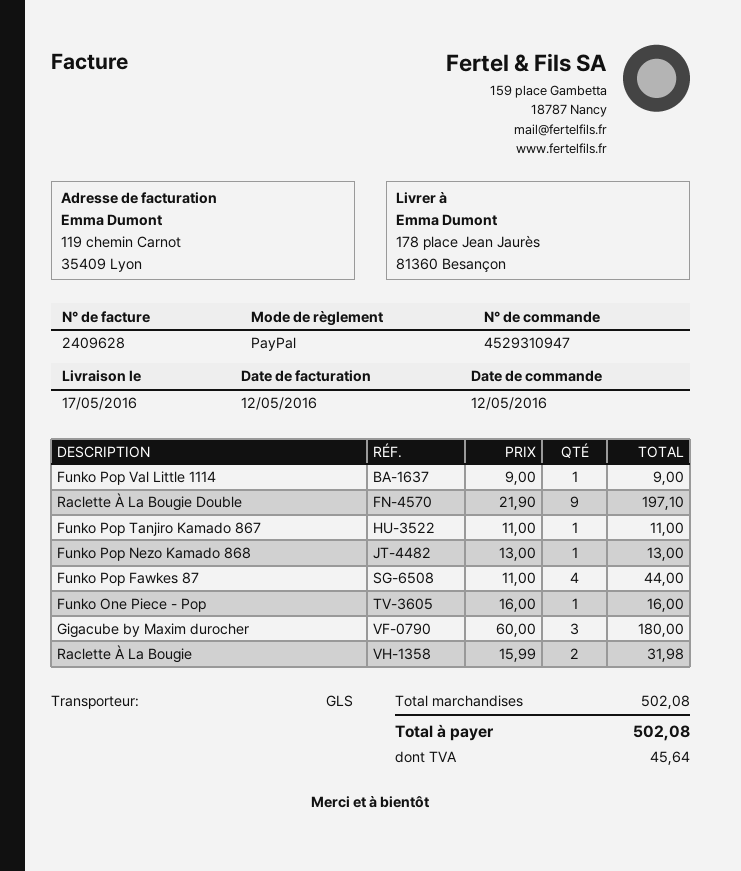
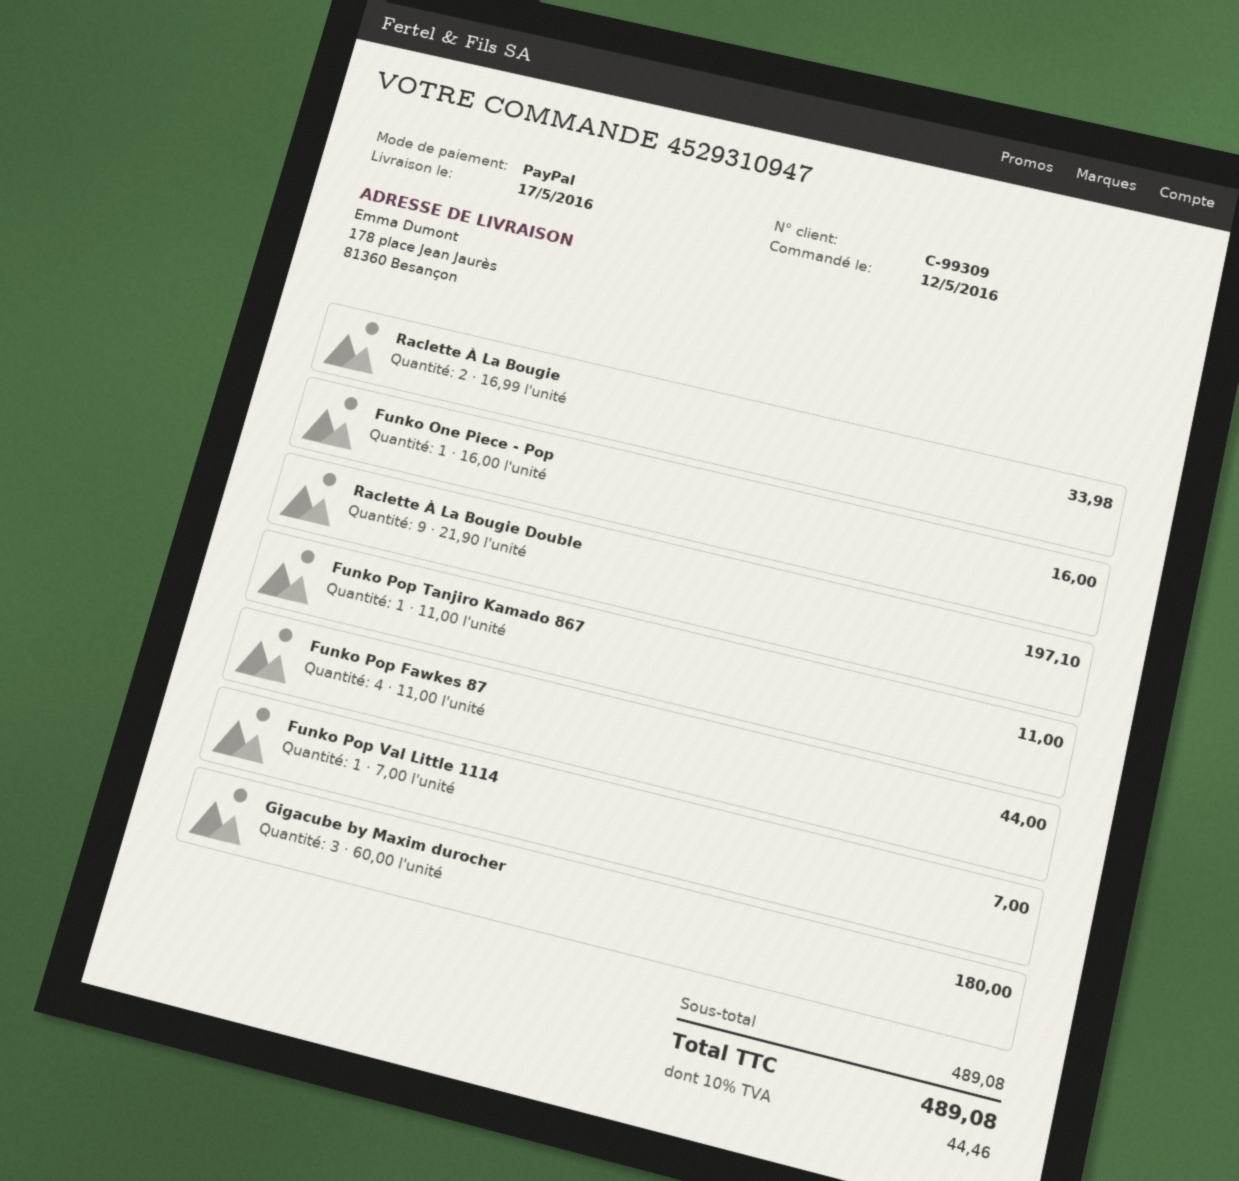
Funko Pop Val Little 1114: 1 x 9.00 = 9.00 -> 1 x 7.00 = 7.00
Funko Pop Nezo Kamado 868: 1 x 13.00 = 13.00 -> none
Raclette À La Bougie: 2 x 15.99 = 31.98 -> 2 x 16.99 = 33.98
subtotal: 502.08 -> 489.08
tax: 45.64 -> 44.46
total: 502.08 -> 489.08

